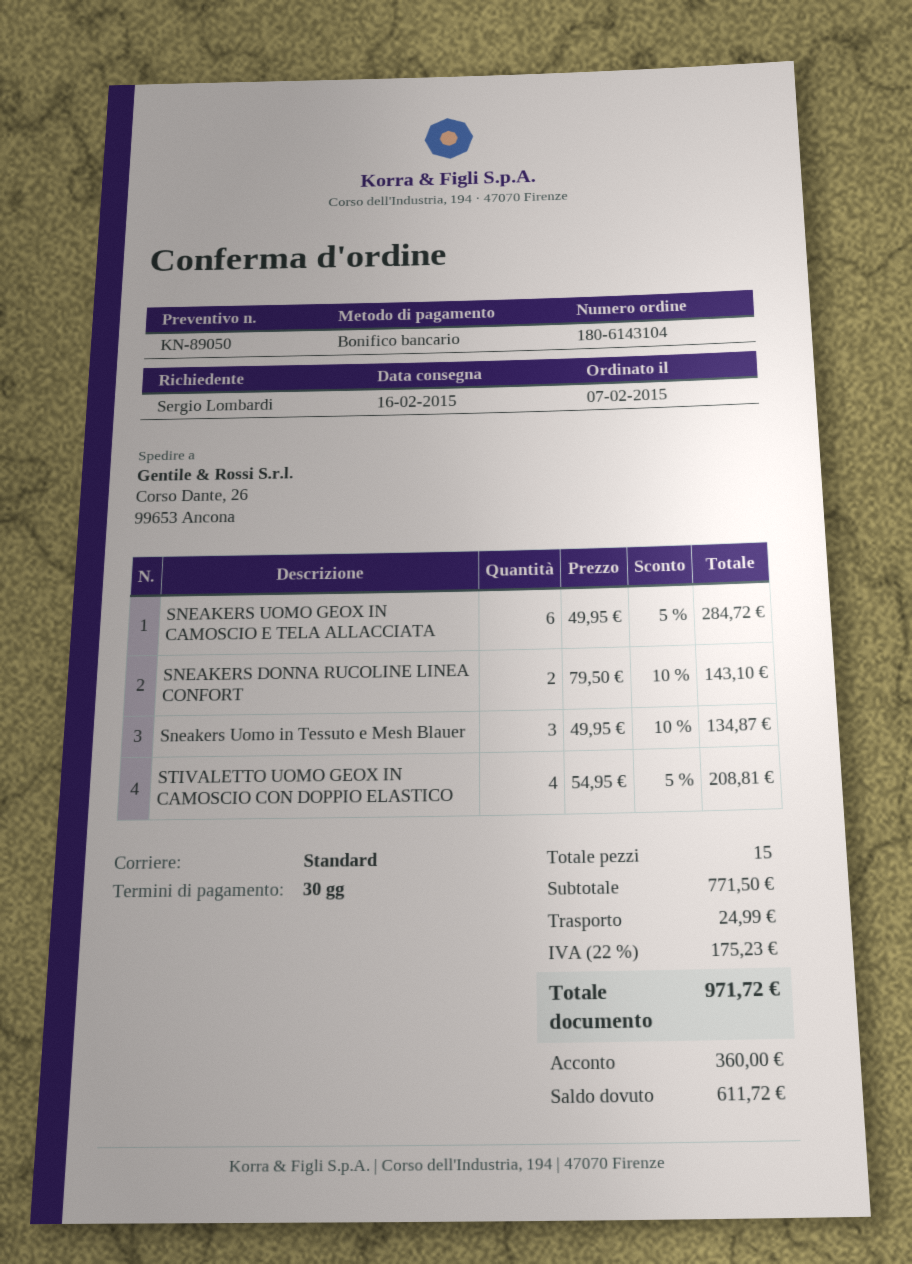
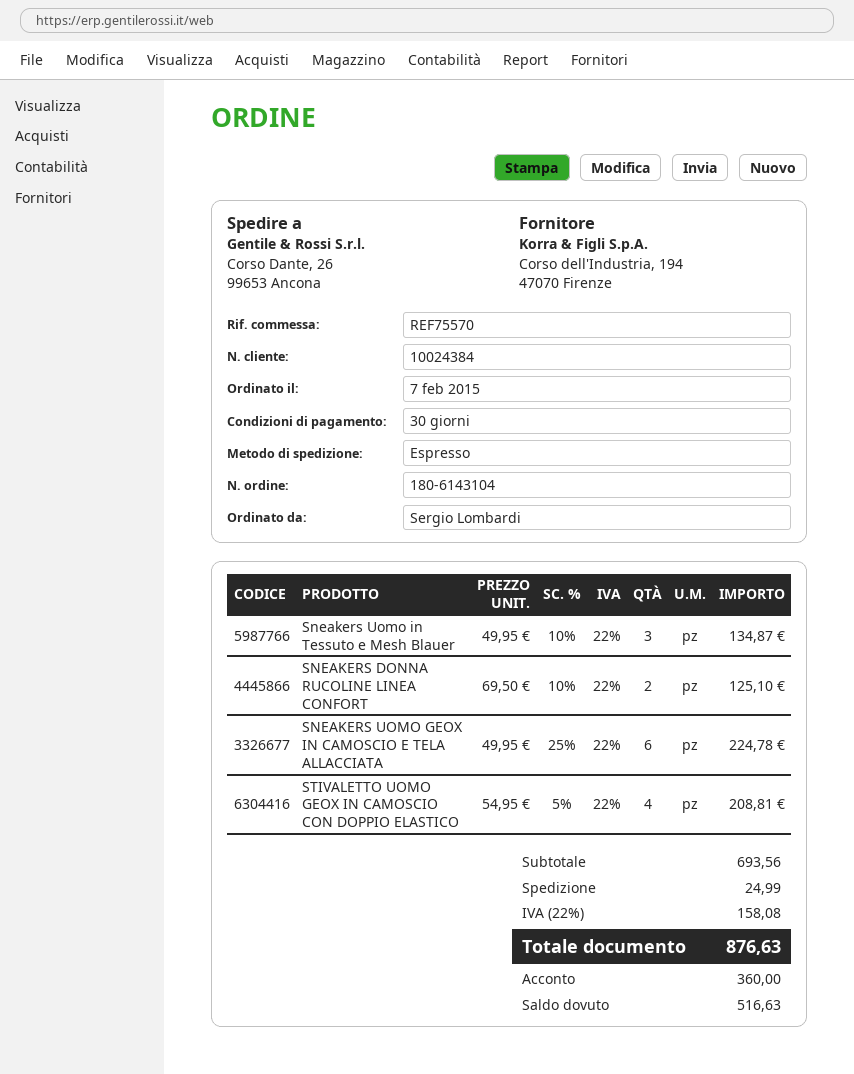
shipping method: standard -> express
SNEAKERS UOMO GEOX IN CAMOSCIO E TELA ALLACCIATA: 6 x 49.95 - 5% = 284.72 -> 6 x 49.95 - 25% = 224.78
SNEAKERS DONNA RUCOLINE LINEA CONFORT: 2 x 79.50 - 10% = 143.10 -> 2 x 69.50 - 10% = 125.10
subtotal: 771.50 -> 693.56
tax: 22% = 175.23 -> 22% = 158.08
total: 971.72 -> 876.63
balance: 611.72 -> 516.63

